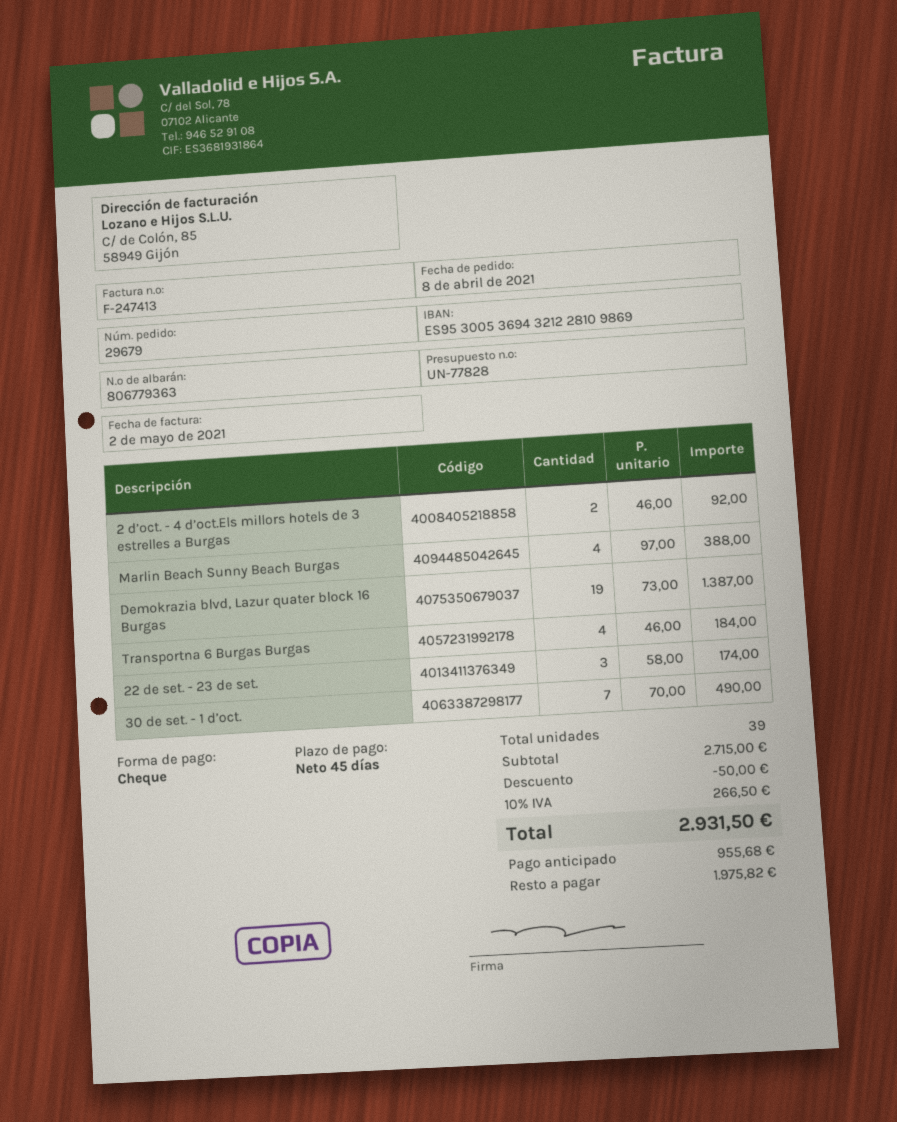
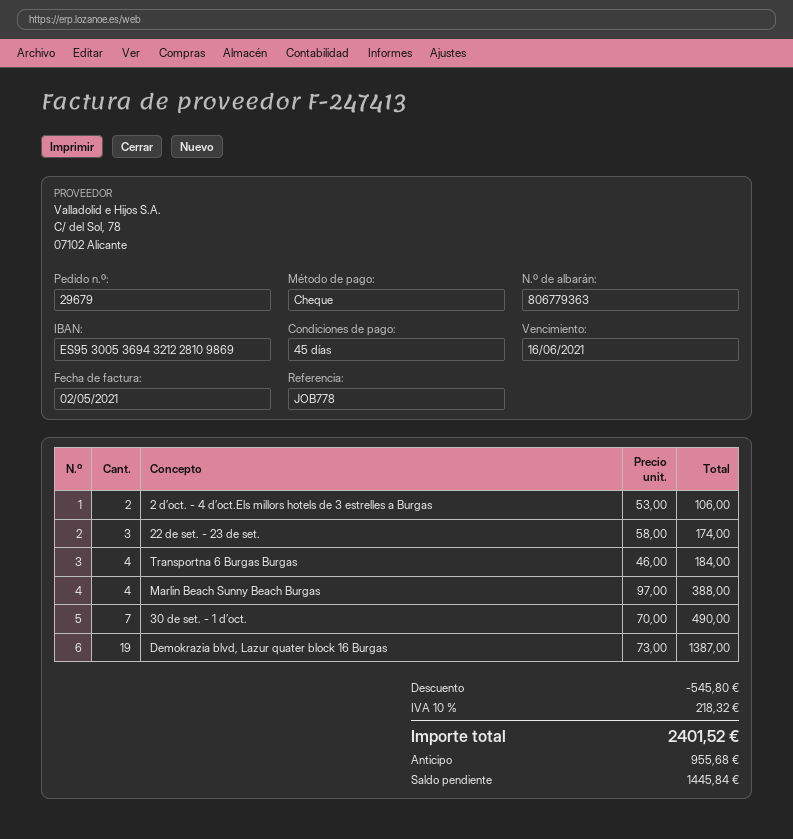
2 d’oct. - 4 d’oct.Els millors hotels de 3 estrelles a Burgas: 2 x 46.00 = 92.00 -> 2 x 53.00 = 106.00
discount: 50.00 -> 545.80
tax: 10% = 266.50 -> 10% = 218.32
total: 2931.50 -> 2401.52
balance: 1975.82 -> 1445.84

